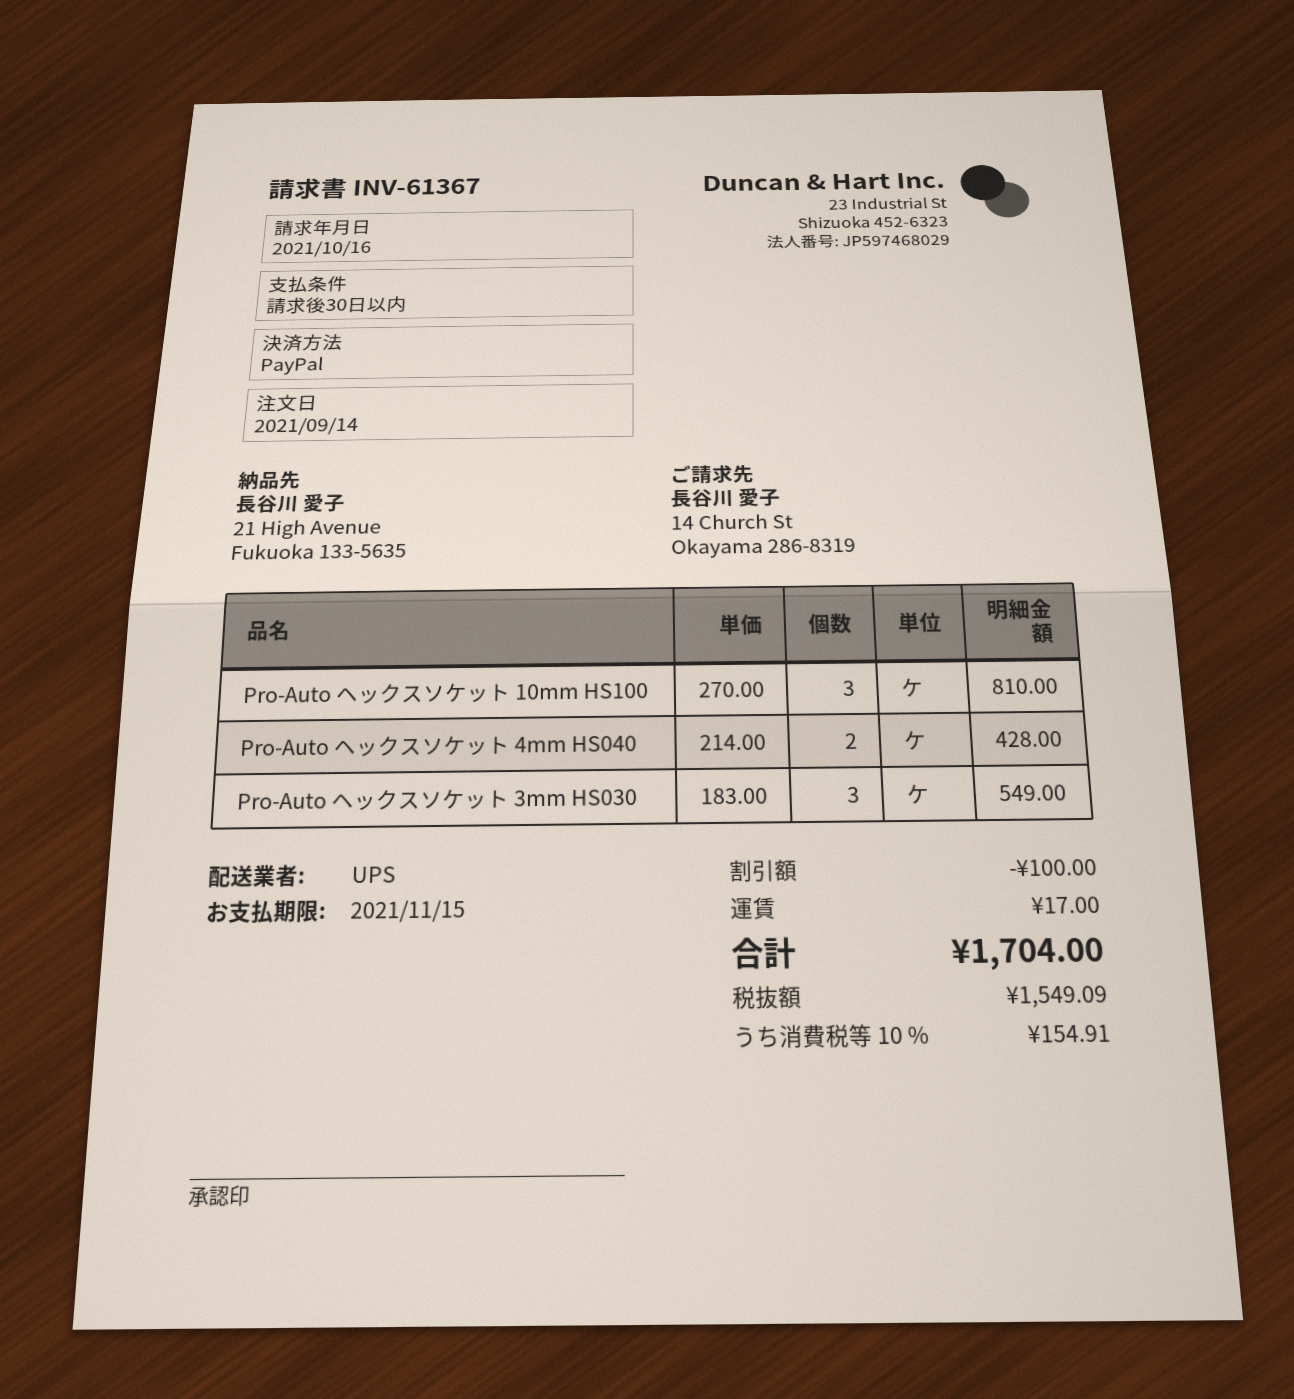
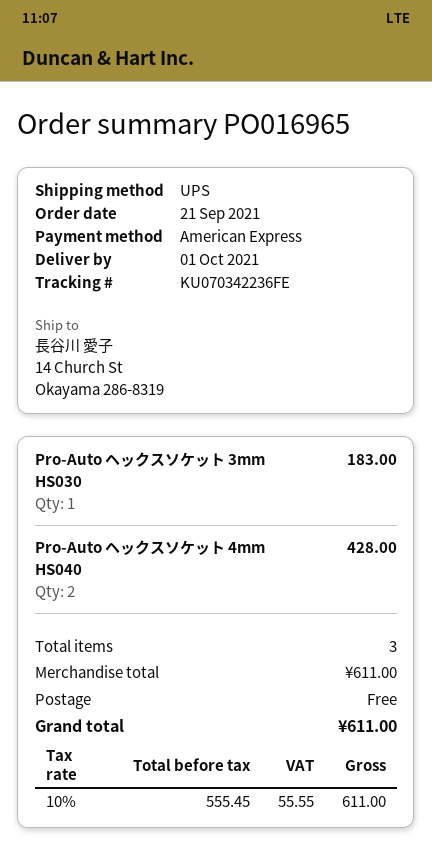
order date: 2021-09-14 -> 2021-09-21
payment method: PayPal -> American Express
ship to: 21 High Avenue, Fukuoka 133-5635 -> 14 Church St, Okayama 286-8319
Pro-Auto ヘックスソケット 10mm HS100: 3 for 810.00 -> none
Pro-Auto ヘックスソケット 3mm HS030: 3 for 549.00 -> 1 for 183.00
discount: 100.00 -> none
shipping: 17.00 -> 0.00
net: 1549.09 -> 555.45
tax: 10% = 154.91 -> 10% = 55.55
total: 1704.00 -> 611.00

